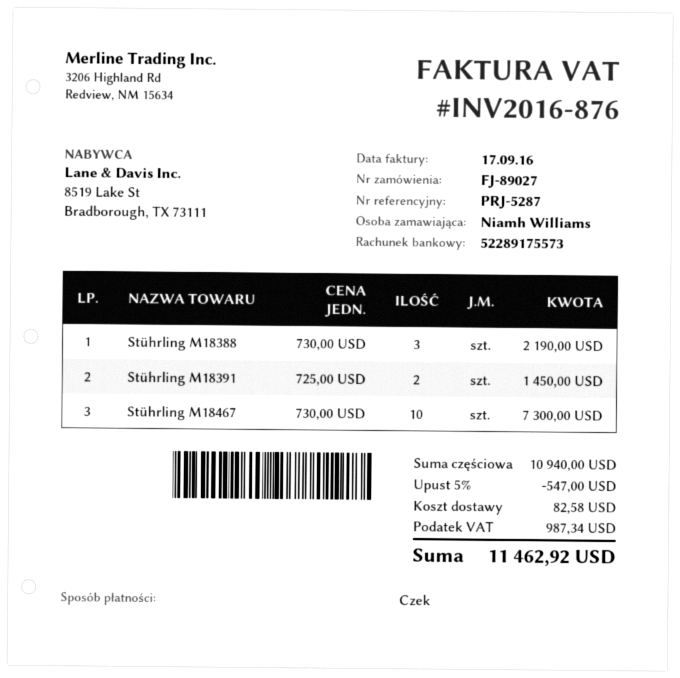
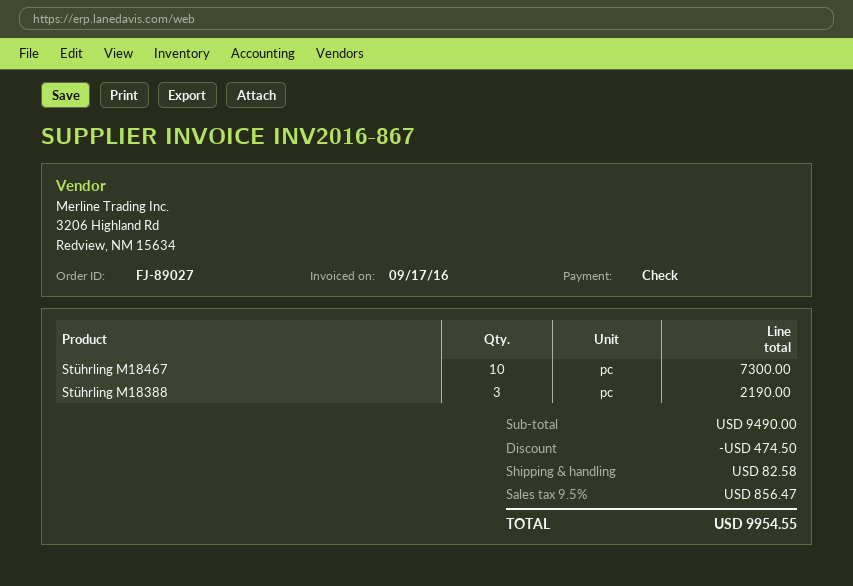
invoice number: INV2016-876 -> INV2016-867
Stührling M18391: 2 for 1450.00 -> none
subtotal: 10940.00 -> 9490.00
discount: 547.00 -> 474.50
tax: 987.34 -> 856.47
total: 11462.92 -> 9954.55

